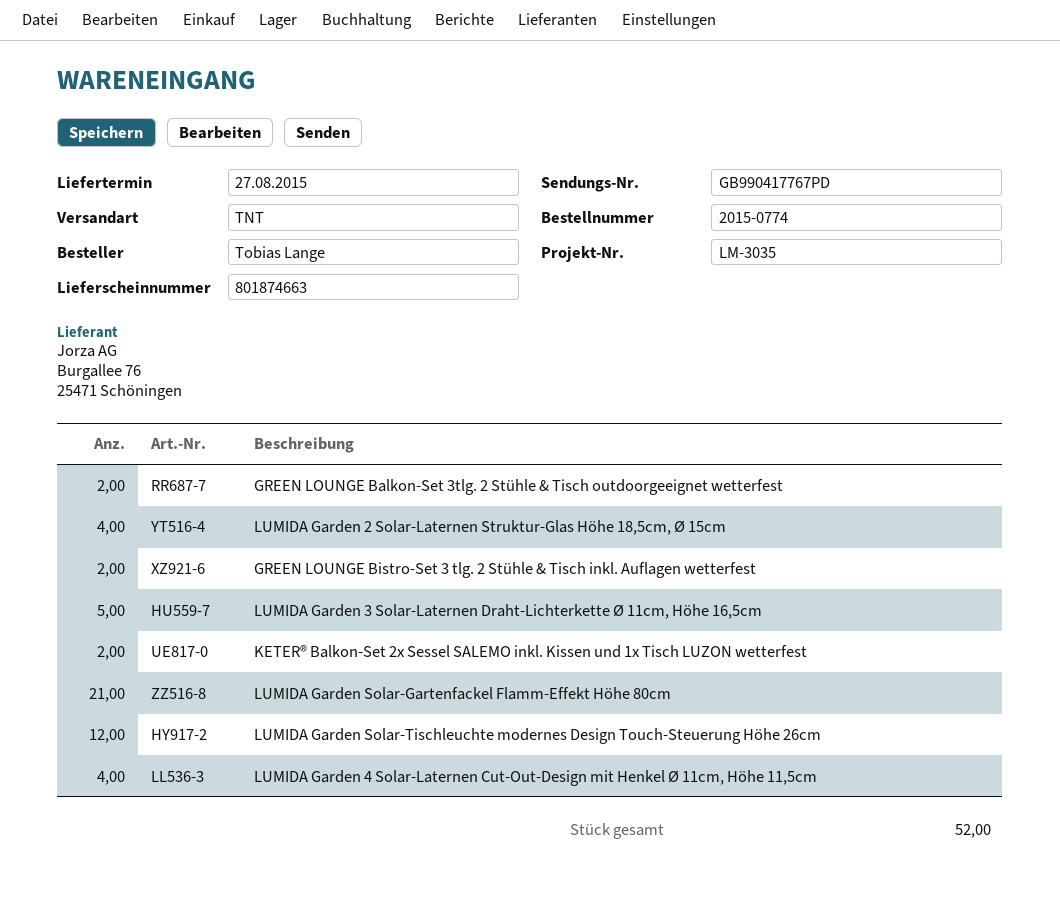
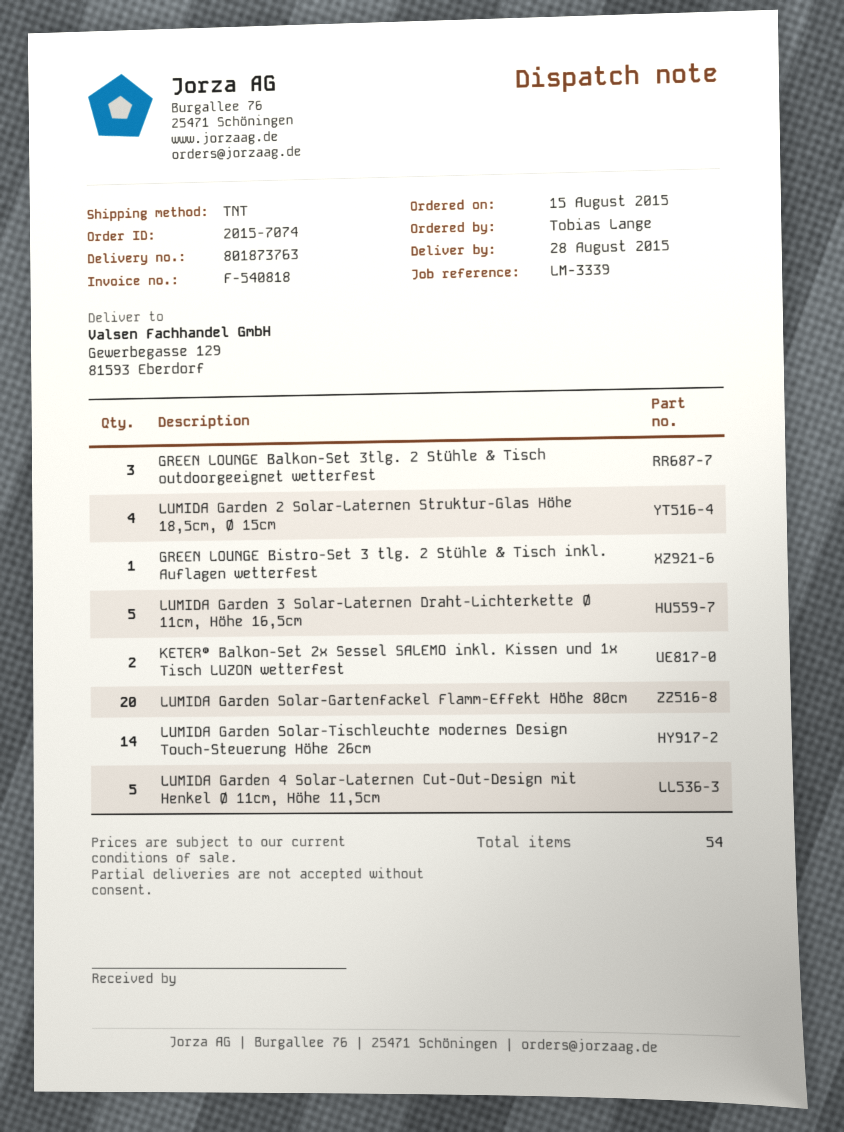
order number: 2015-0774 -> 2015-7074
delivery note number: 801874663 -> 801873763
delivery date: 2015-08-27 -> 2015-08-28
reference: LM-3035 -> LM-3339
GREEN LOUNGE Balkon-Set 3tlg. 2 Stühle & Tisch outdoorgeeignet wetterfest: 2 -> 3
GREEN LOUNGE Bistro-Set 3 tlg. 2 Stühle & Tisch inkl. Auflagen wetterfest: 2 -> 1
LUMIDA Garden Solar-Gartenfackel Flamm-Effekt Höhe 80cm: 21 -> 20
LUMIDA Garden Solar-Tischleuchte modernes Design Touch-Steuerung Höhe 26cm: 12 -> 14
LUMIDA Garden 4 Solar-Laternen Cut-Out-Design mit Henkel Ø 11cm, Höhe 11,5cm: 4 -> 5
total quantity: 52 -> 54

